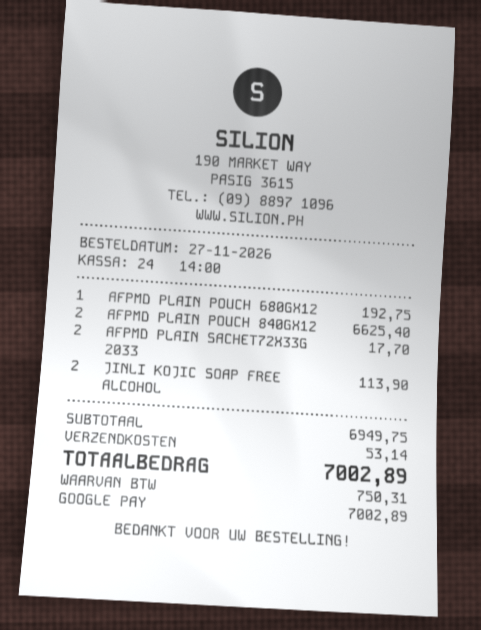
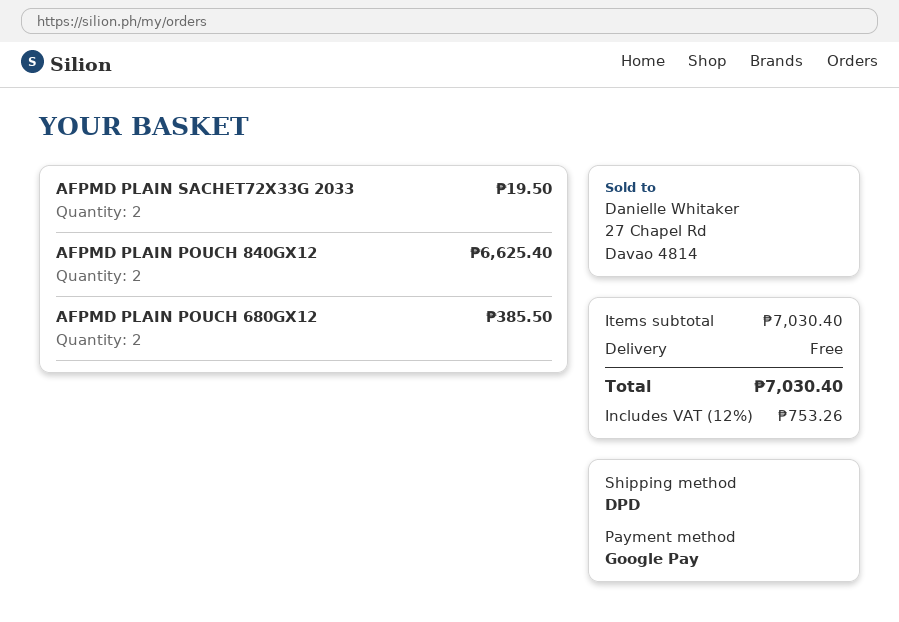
AFPMD PLAIN POUCH 680GX12: 1 for 192.75 -> 2 for 385.50
AFPMD PLAIN SACHET72X33G 2033: 2 for 17.70 -> 2 for 19.50
JINLI KOJIC SOAP FREE ALCOHOL: 2 for 113.90 -> none
subtotal: 6949.75 -> 7030.40
shipping: 53.14 -> 0.00
tax: 750.31 -> 753.26
total: 7002.89 -> 7030.40

